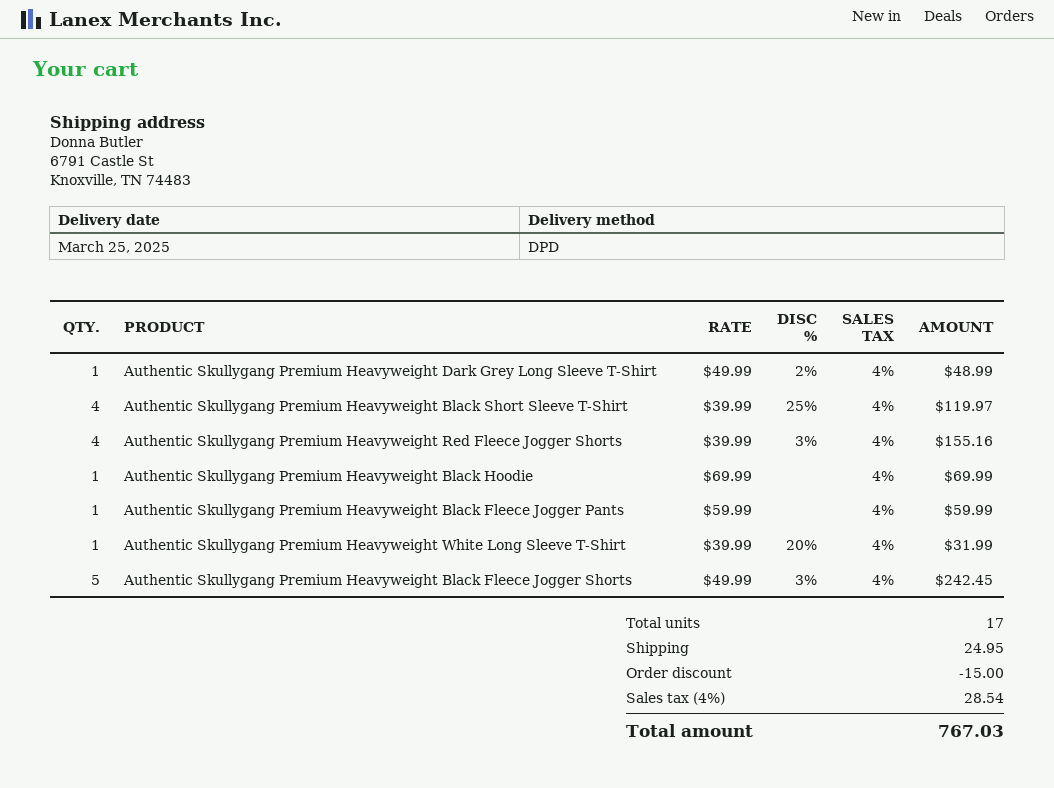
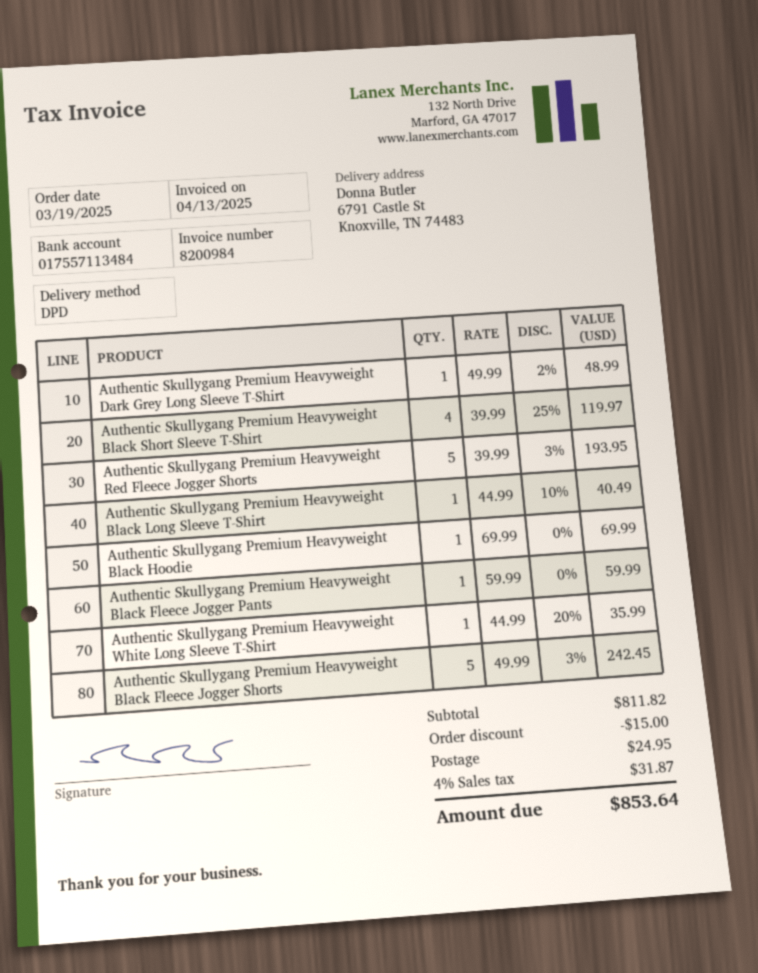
Authentic Skullygang Premium Heavyweight Red Fleece Jogger Shorts: 4 x 39.99 - 3% = 155.16 -> 5 x 39.99 - 3% = 193.95
Authentic Skullygang Premium Heavyweight White Long Sleeve T-Shirt: 1 x 39.99 - 20% = 31.99 -> 1 x 44.99 - 20% = 35.99
Authentic Skullygang Premium Heavyweight Black Long Sleeve T-Shirt: none -> 1 x 44.99 - 10% = 40.49
tax: 4% = 28.54 -> 4% = 31.87
total: 767.03 -> 853.64

